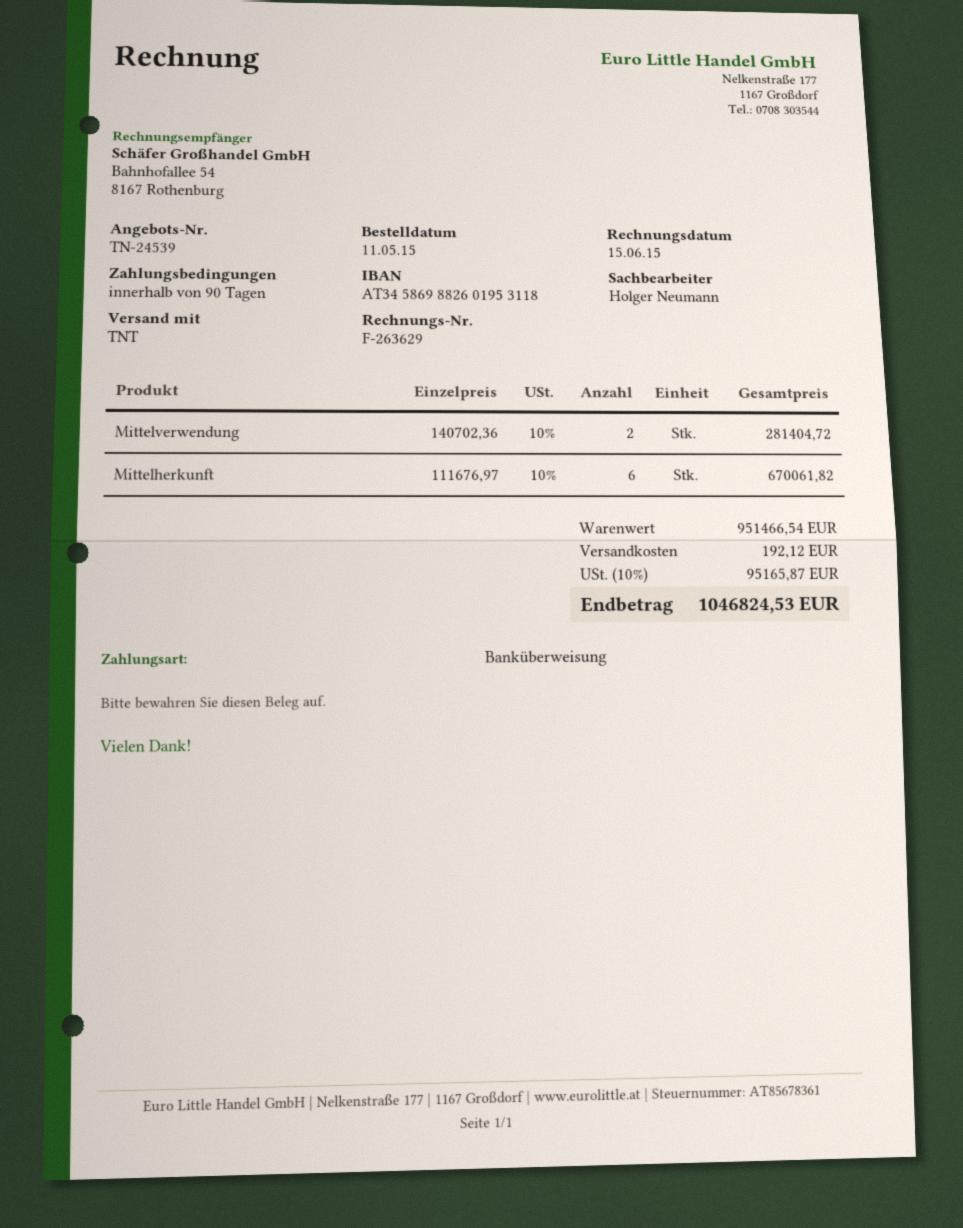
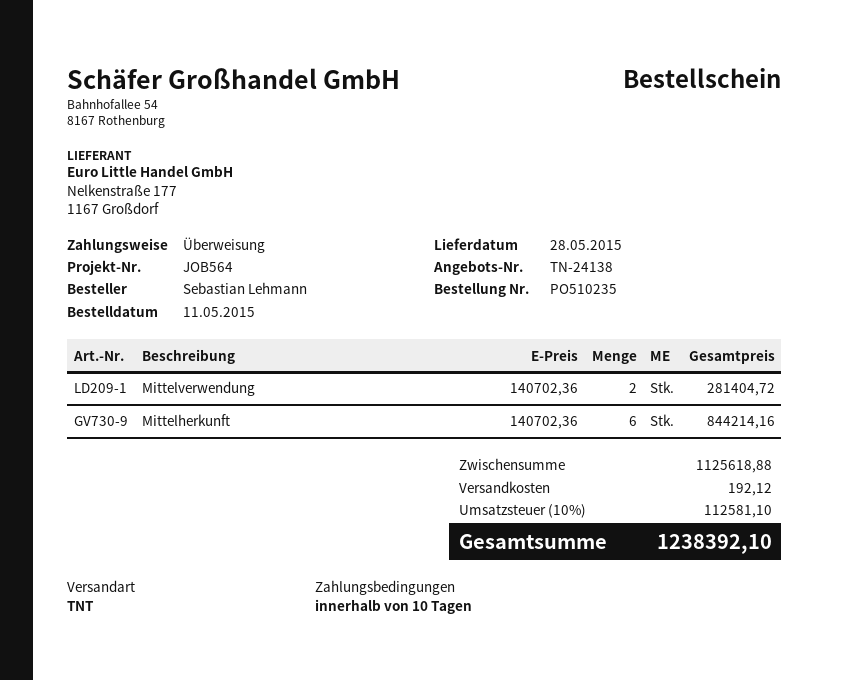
quote number: TN-24539 -> TN-24138
payment terms: 90 days -> 10 days
Mittelherkunft: 6 x 111676.97 = 670061.82 -> 6 x 140702.36 = 844214.16
subtotal: 951466.54 -> 1125618.88
tax: 10% = 95165.87 -> 10% = 112581.10
total: 1046824.53 -> 1238392.10

